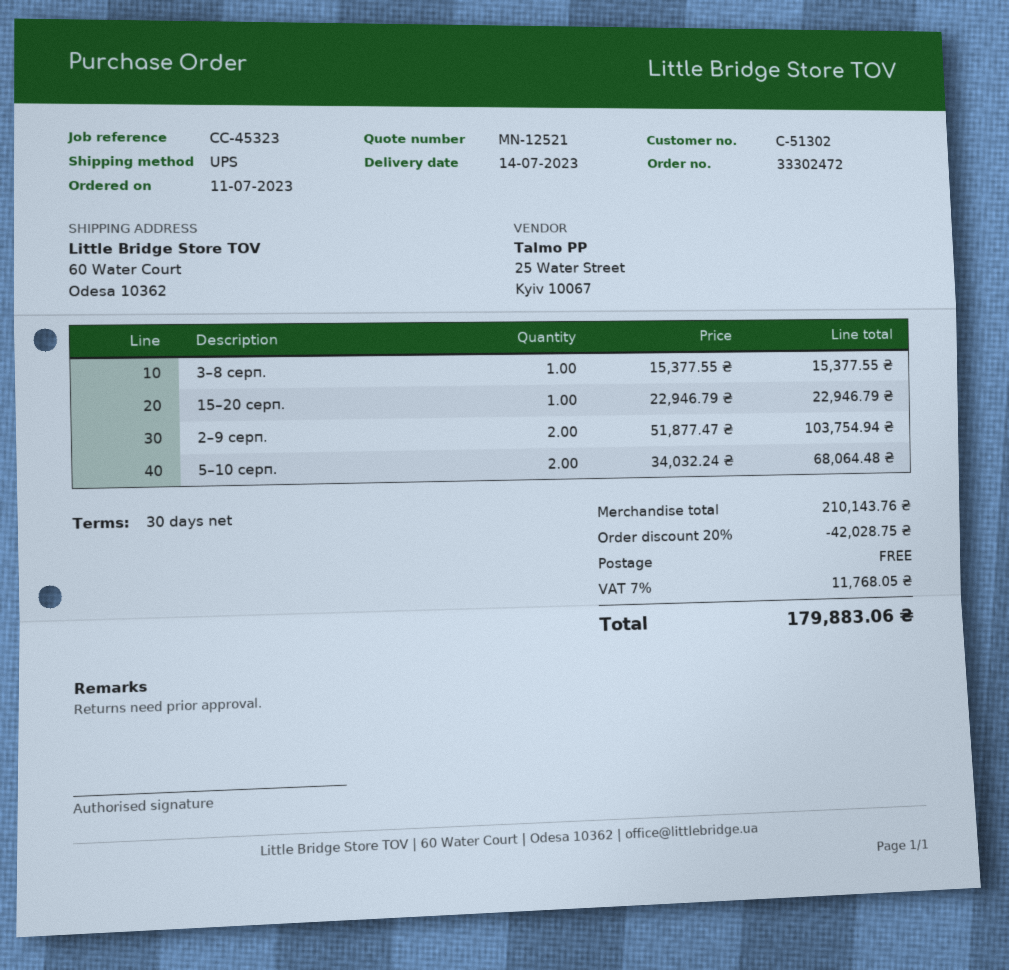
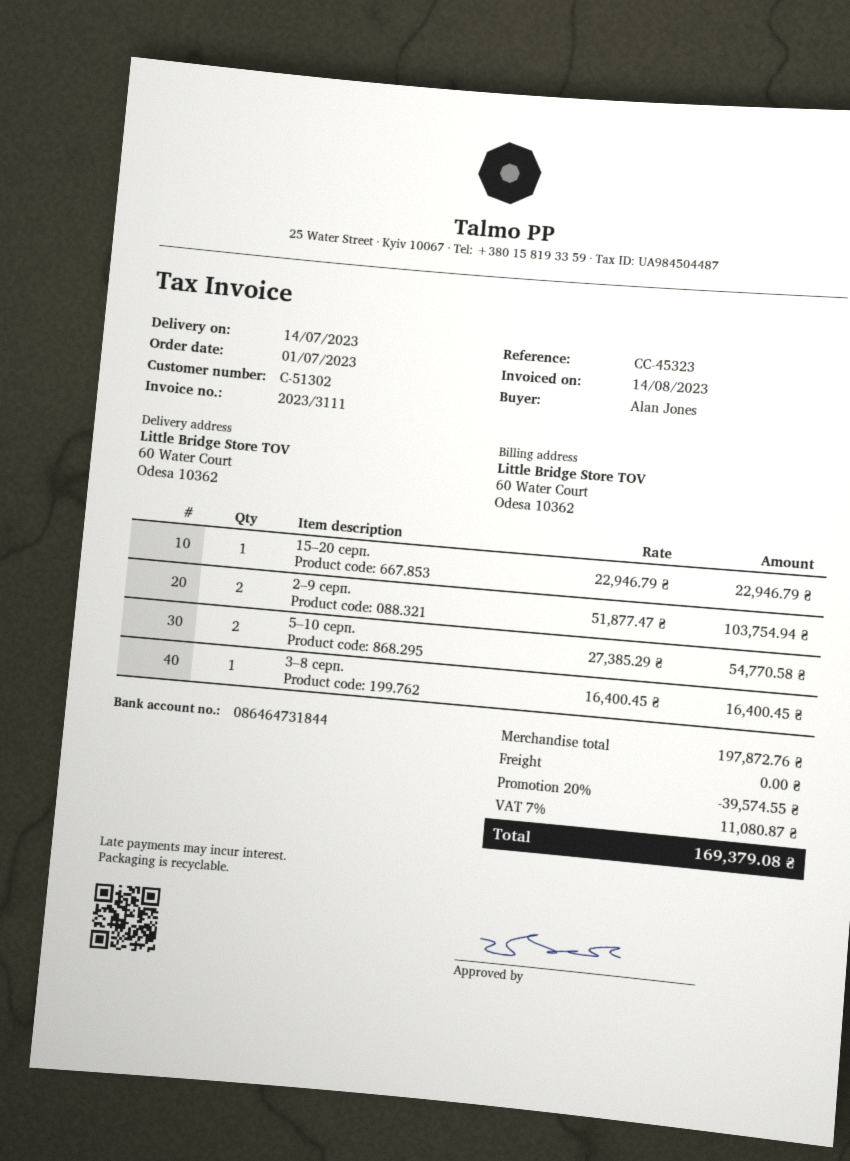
order date: 2023-07-11 -> 2023-07-01
3–8 серп.: 1 x 15377.55 = 15377.55 -> 1 x 16400.45 = 16400.45
5–10 серп.: 2 x 34032.24 = 68064.48 -> 2 x 27385.29 = 54770.58
subtotal: 210143.76 -> 197872.76
discount: 20% = 42028.75 -> 20% = 39574.55
tax: 7% = 11768.05 -> 7% = 11080.87
total: 179883.06 -> 169379.08

